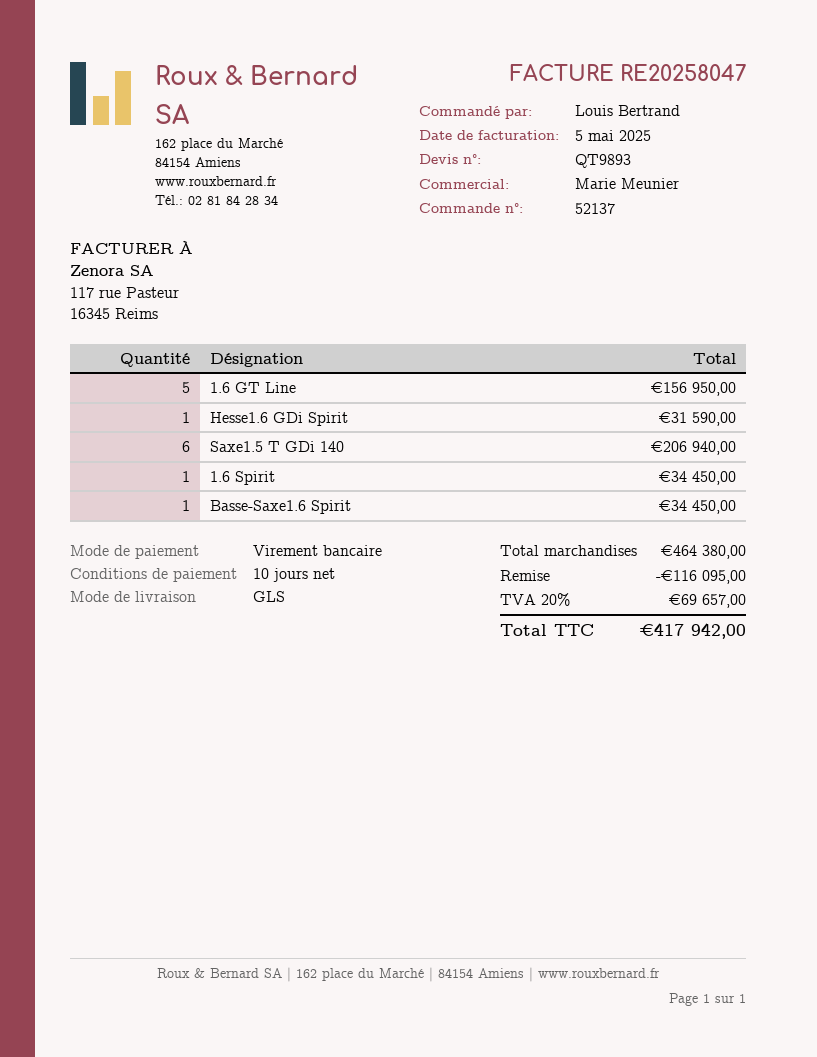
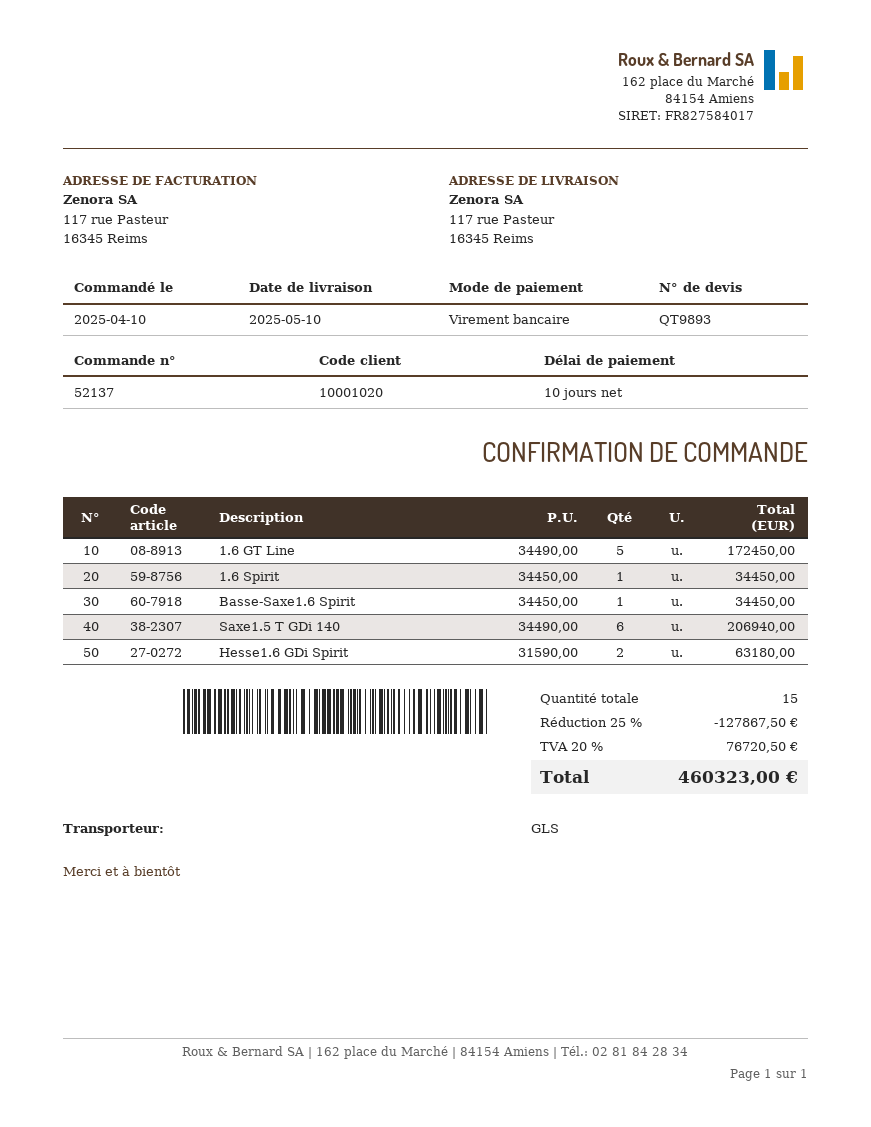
1.6 GT Line: 5 for 156950.00 -> 5 for 172450.00
Hesse1.6 GDi Spirit: 1 for 31590.00 -> 2 for 63180.00
discount: 116095.00 -> 127867.50
tax: 20% = 69657.00 -> 20% = 76720.50
total: 417942.00 -> 460323.00

